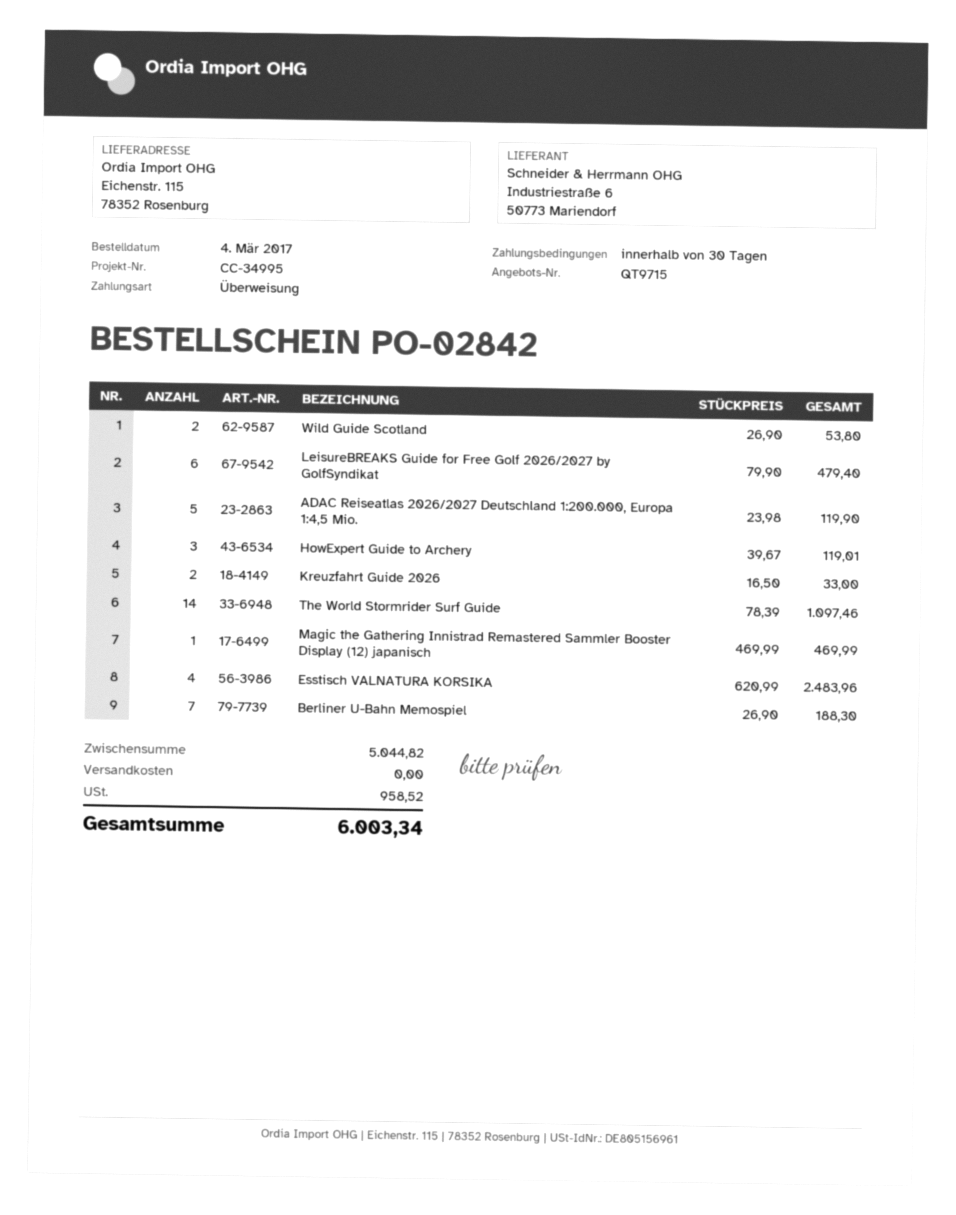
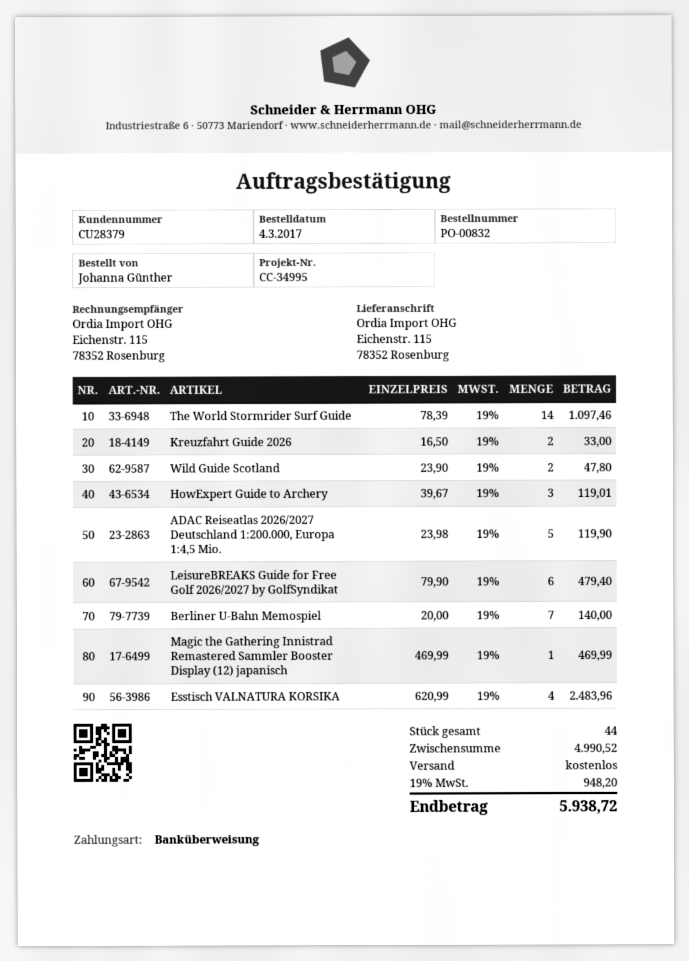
order number: PO-02842 -> PO-00832
Wild Guide Scotland: 2 x 26.90 = 53.80 -> 2 x 23.90 = 47.80
Berliner U-Bahn Memospiel: 7 x 26.90 = 188.30 -> 7 x 20.00 = 140.00
subtotal: 5044.82 -> 4990.52
tax: 958.52 -> 948.20
total: 6003.34 -> 5938.72

